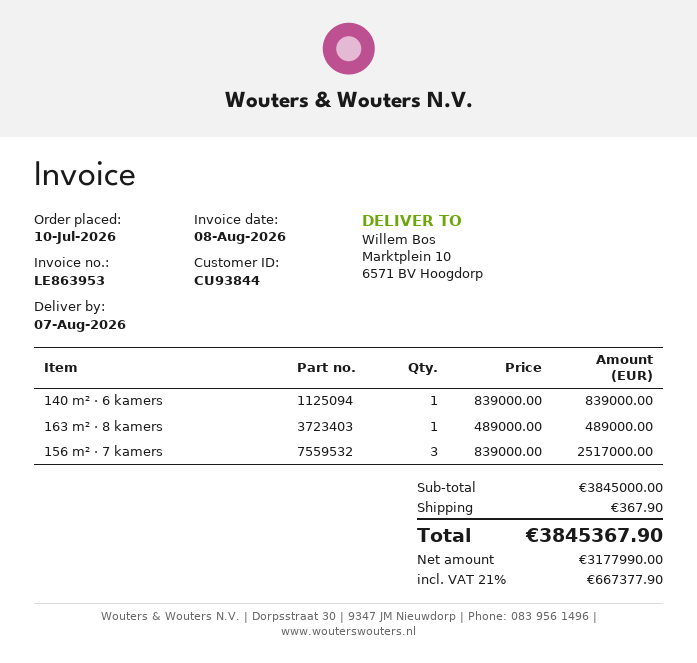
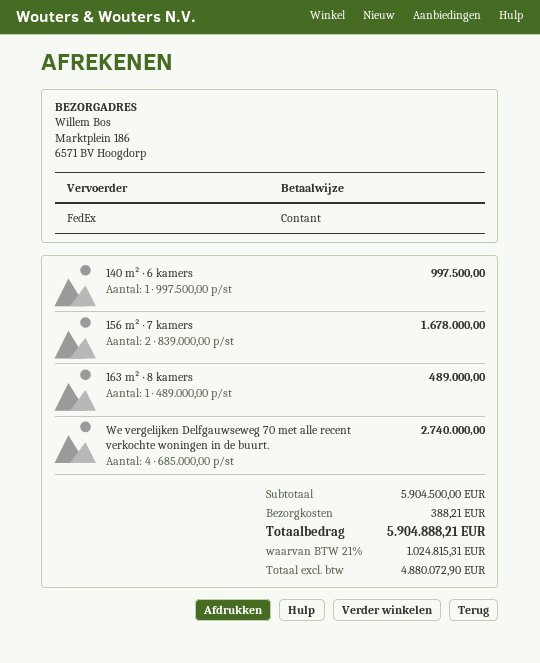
ship to: Marktplein 10, 6571 BV Hoogdorp -> Marktplein 186, 6571 BV Hoogdorp
140 m² · 6 kamers: 1 x 839000.00 = 839000.00 -> 1 x 997500.00 = 997500.00
156 m² · 7 kamers: 3 x 839000.00 = 2517000.00 -> 2 x 839000.00 = 1678000.00
We vergelijken Delfgauwseweg 70 met alle recent verkochte woningen in de buurt.: none -> 4 x 685000.00 = 2740000.00
subtotal: 3845000.00 -> 5904500.00
shipping: 367.90 -> 388.21
net: 3177990.00 -> 4880072.90
tax: 21% = 667377.90 -> 21% = 1024815.31
total: 3845367.90 -> 5904888.21

